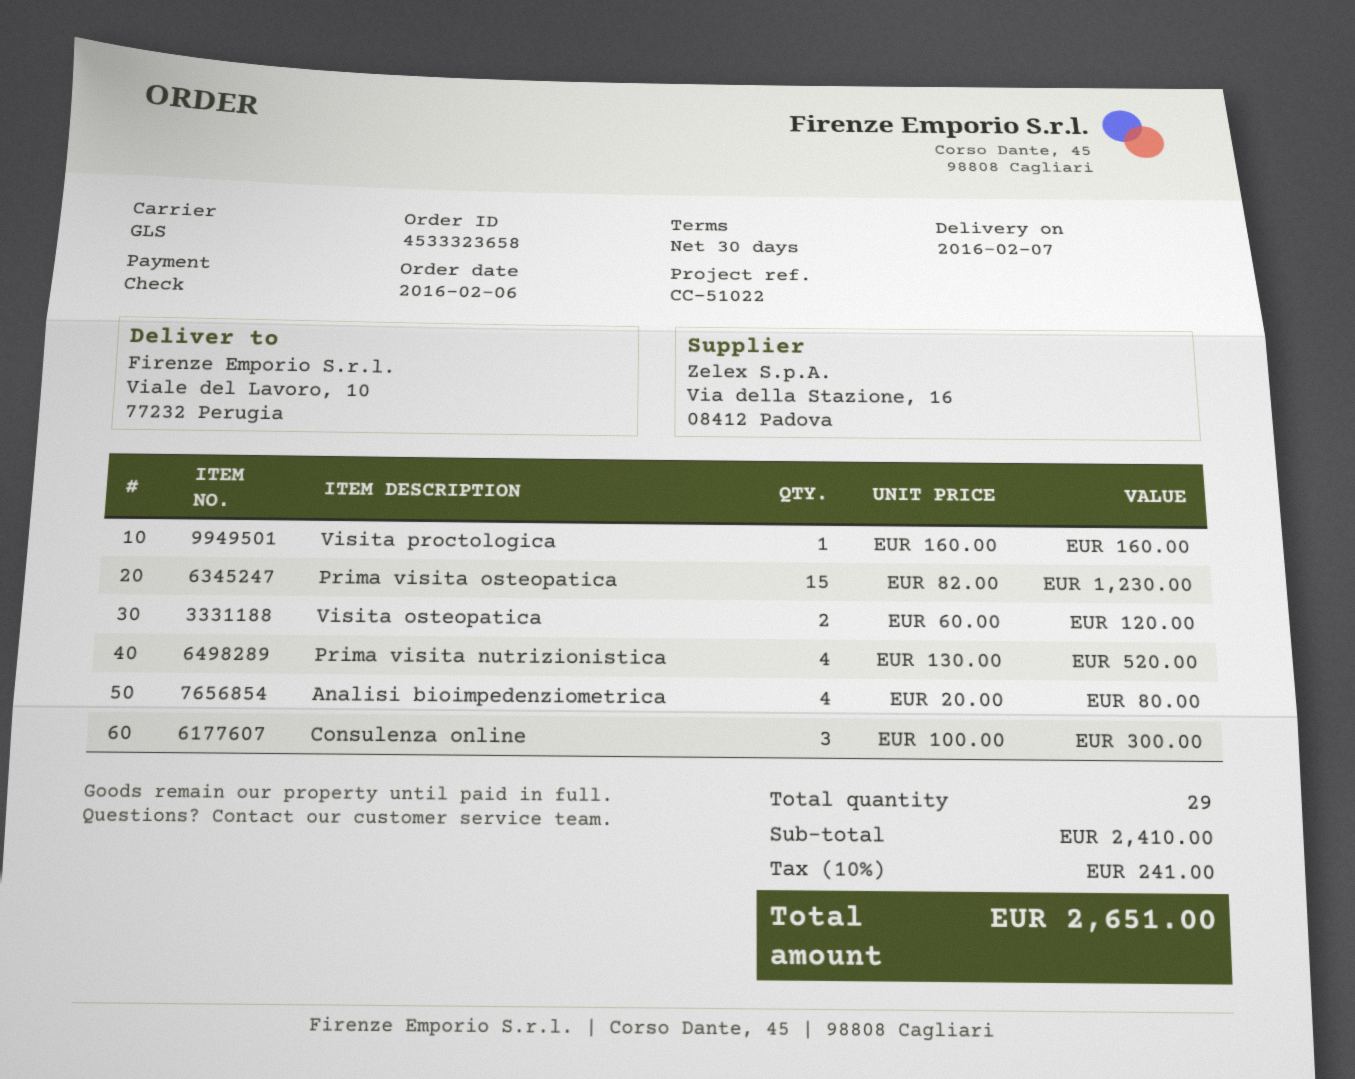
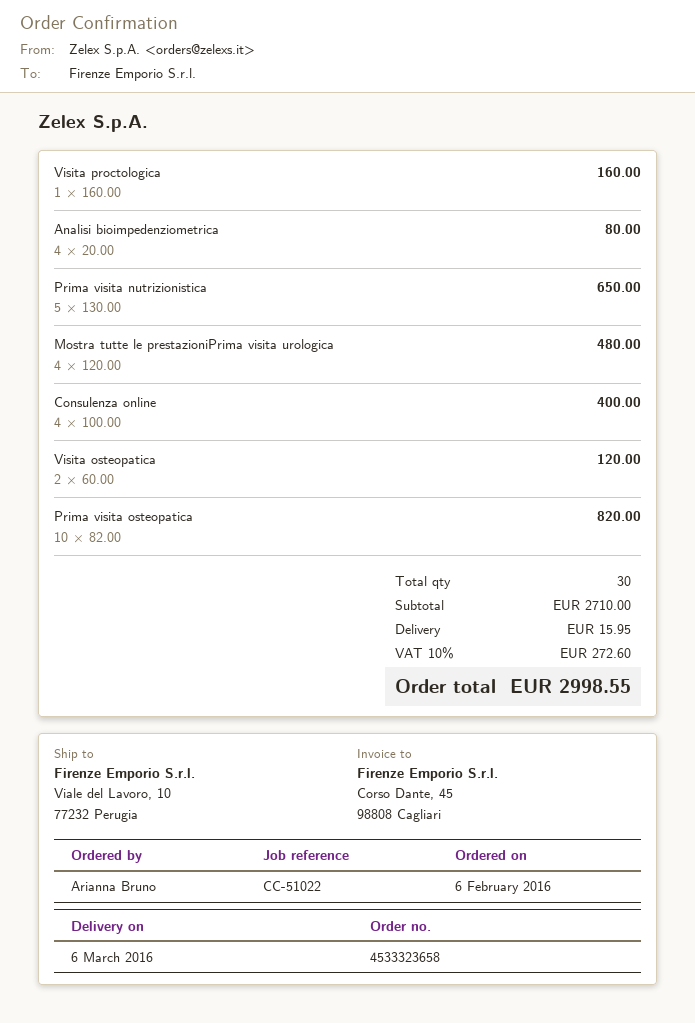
delivery date: 2016-02-07 -> 2016-03-06
Prima visita osteopatica: 15 x 82.00 = 1230.00 -> 10 x 82.00 = 820.00
Prima visita nutrizionistica: 4 x 130.00 = 520.00 -> 5 x 130.00 = 650.00
Consulenza online: 3 x 100.00 = 300.00 -> 4 x 100.00 = 400.00
Mostra tutte le prestazioniPrima visita urologica: none -> 4 x 120.00 = 480.00
total quantity: 29 -> 30
subtotal: 2410.00 -> 2710.00
shipping: none -> 15.95
tax: 10% = 241.00 -> 10% = 272.60
total: 2651.00 -> 2998.55

